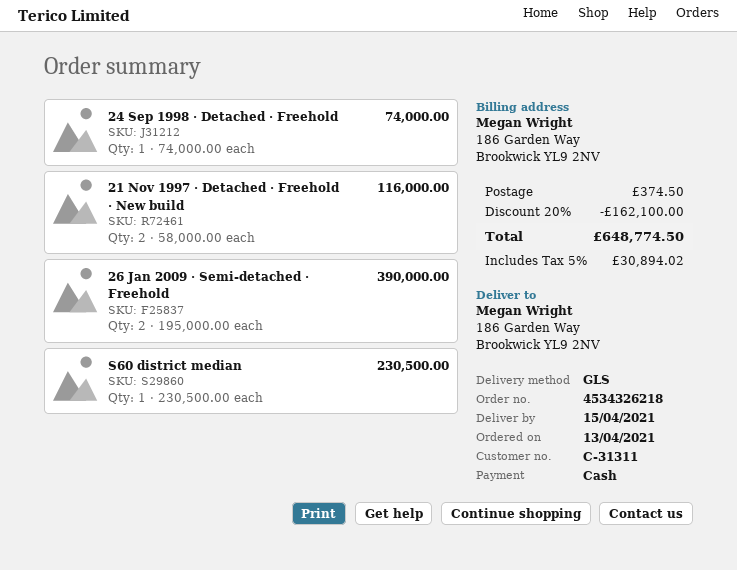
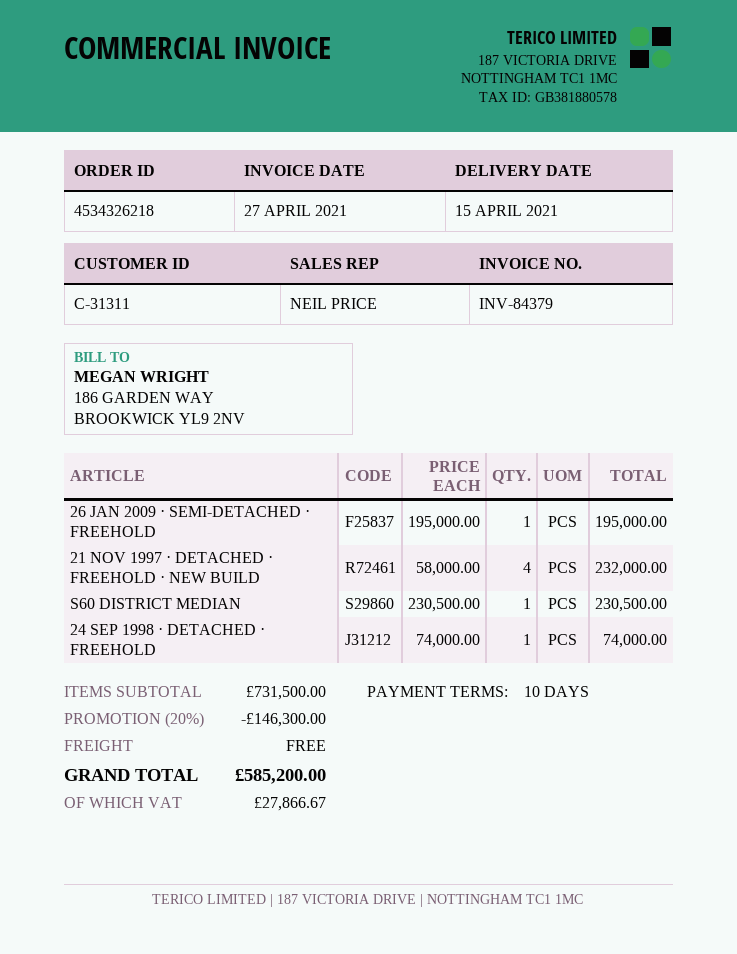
21 Nov 1997 · Detached · Freehold · New build: 2 x 58000.00 = 116000.00 -> 4 x 58000.00 = 232000.00
26 Jan 2009 · Semi-detached · Freehold: 2 x 195000.00 = 390000.00 -> 1 x 195000.00 = 195000.00
discount: 20% = 162100.00 -> 20% = 146300.00
shipping: 374.50 -> 0.00
tax: 30894.02 -> 27866.67
total: 648774.50 -> 585200.00

